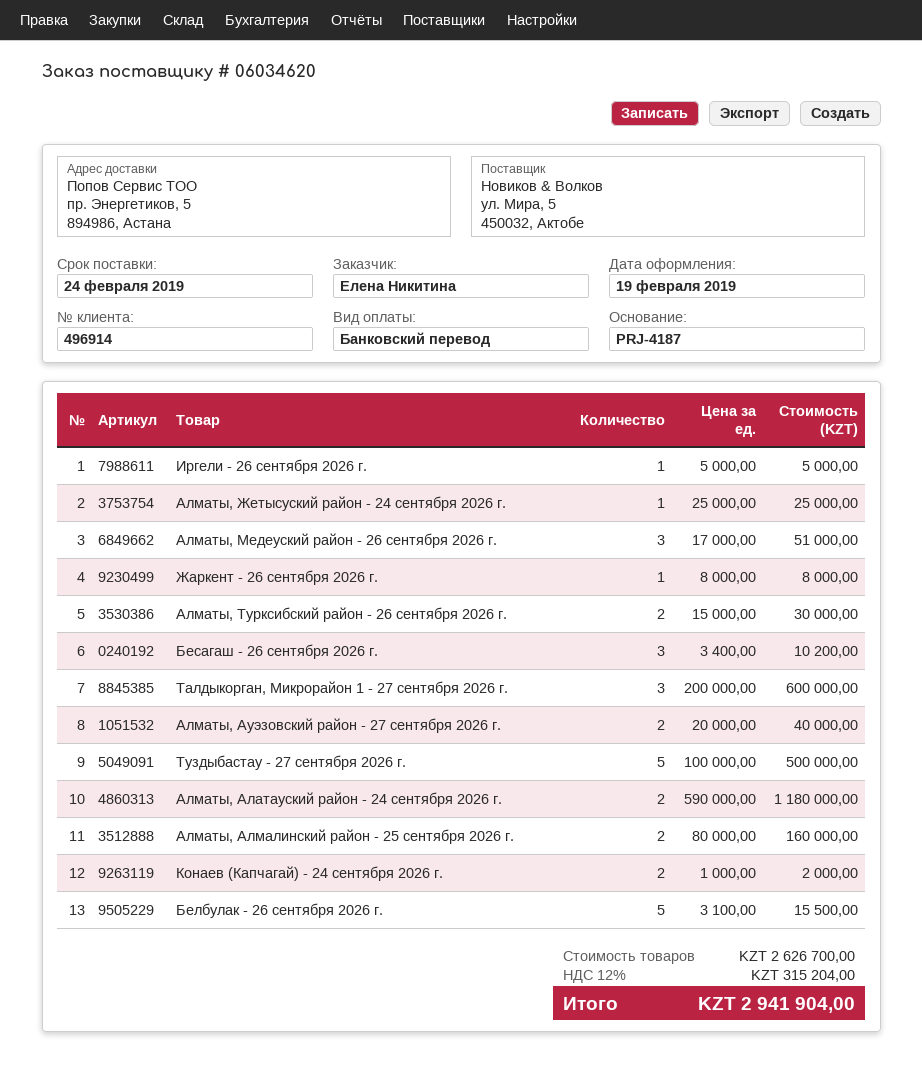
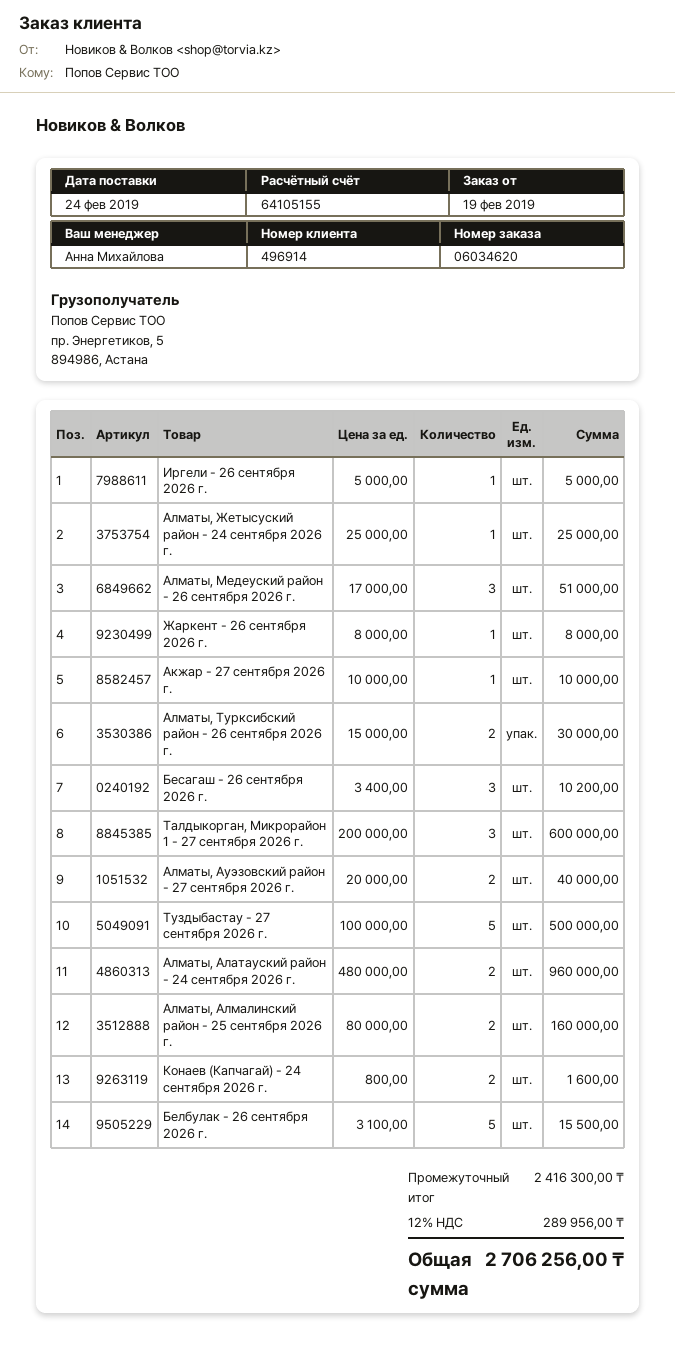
Алматы, Алатауский район - 24 сентября 2026 г.: 2 x 590000.00 = 1180000.00 -> 2 x 480000.00 = 960000.00
Конаев (Капчагай) - 24 сентября 2026 г.: 2 x 1000.00 = 2000.00 -> 2 x 800.00 = 1600.00
Акжар - 27 сентября 2026 г.: none -> 1 x 10000.00 = 10000.00
subtotal: 2626700.00 -> 2416300.00
tax: 12% = 315204.00 -> 12% = 289956.00
total: 2941904.00 -> 2706256.00

